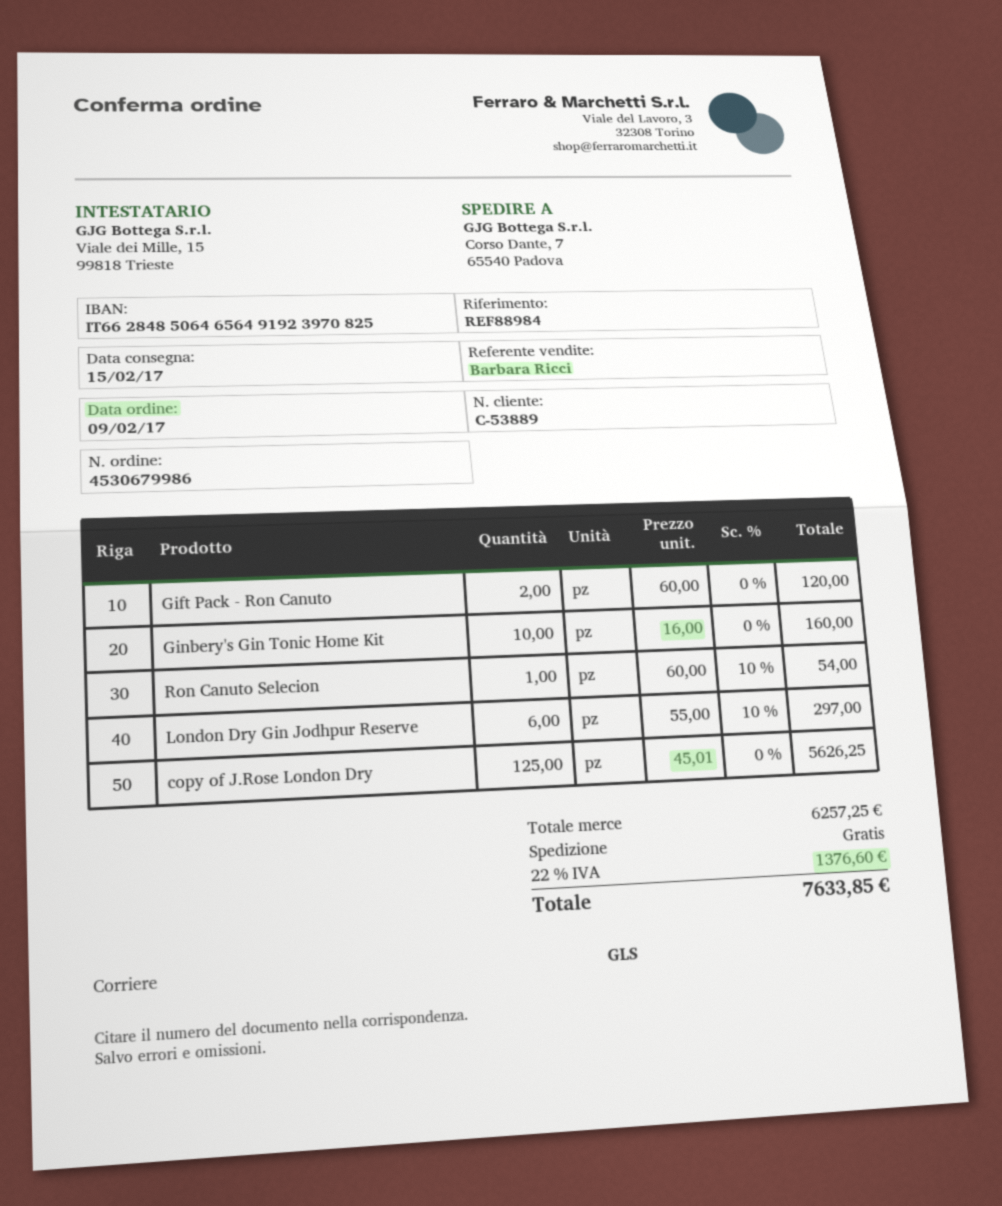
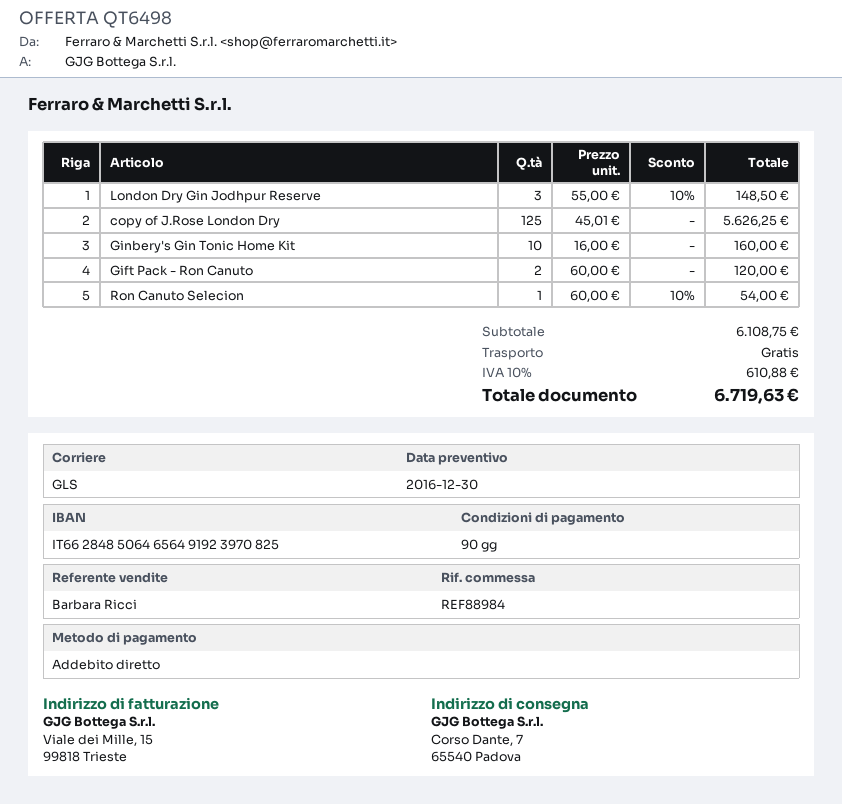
London Dry Gin Jodhpur Reserve: 6 x 55.00 - 10% = 297.00 -> 3 x 55.00 - 10% = 148.50
subtotal: 6257.25 -> 6108.75
tax: 22% = 1376.60 -> 10% = 610.88
total: 7633.85 -> 6719.63

